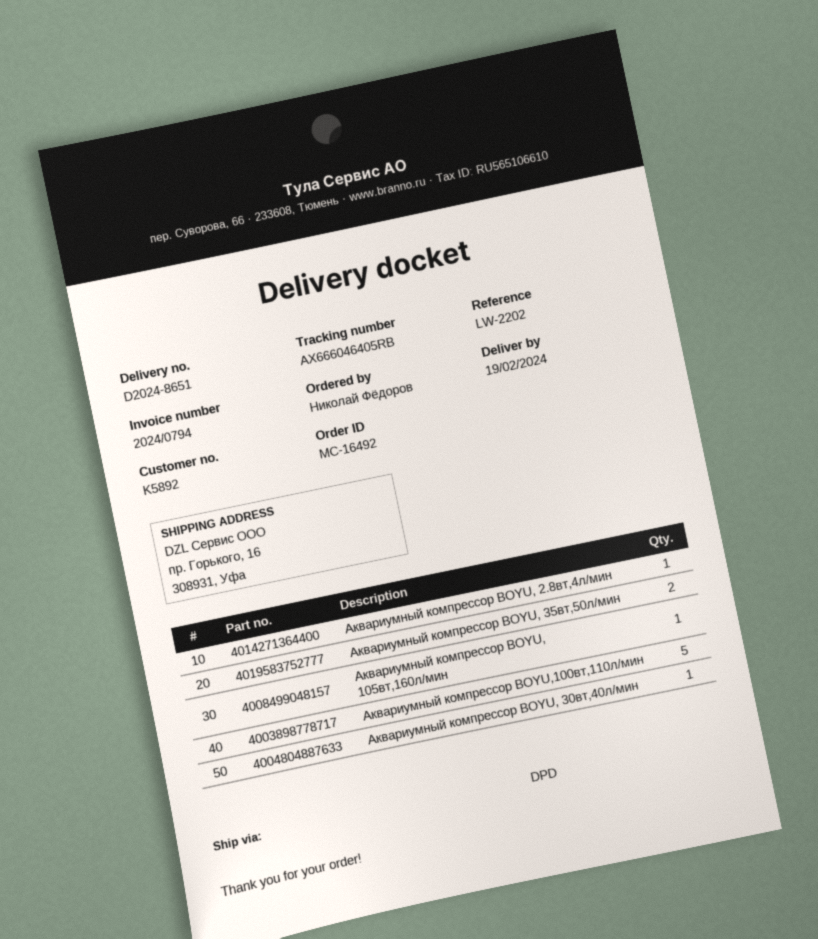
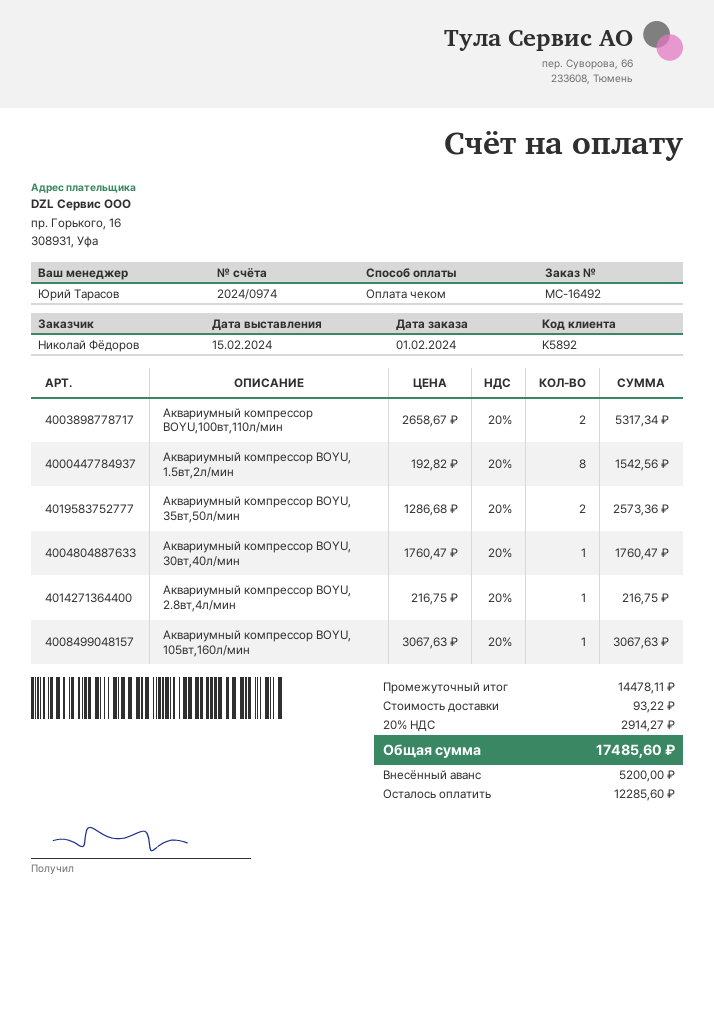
invoice number: 2024/0794 -> 2024/0974
Аквариумный компрессор BOYU,100вт,110л/мин: 5 -> 2
Аквариумный компрессор BOYU, 1.5вт,2л/мин: none -> 8

